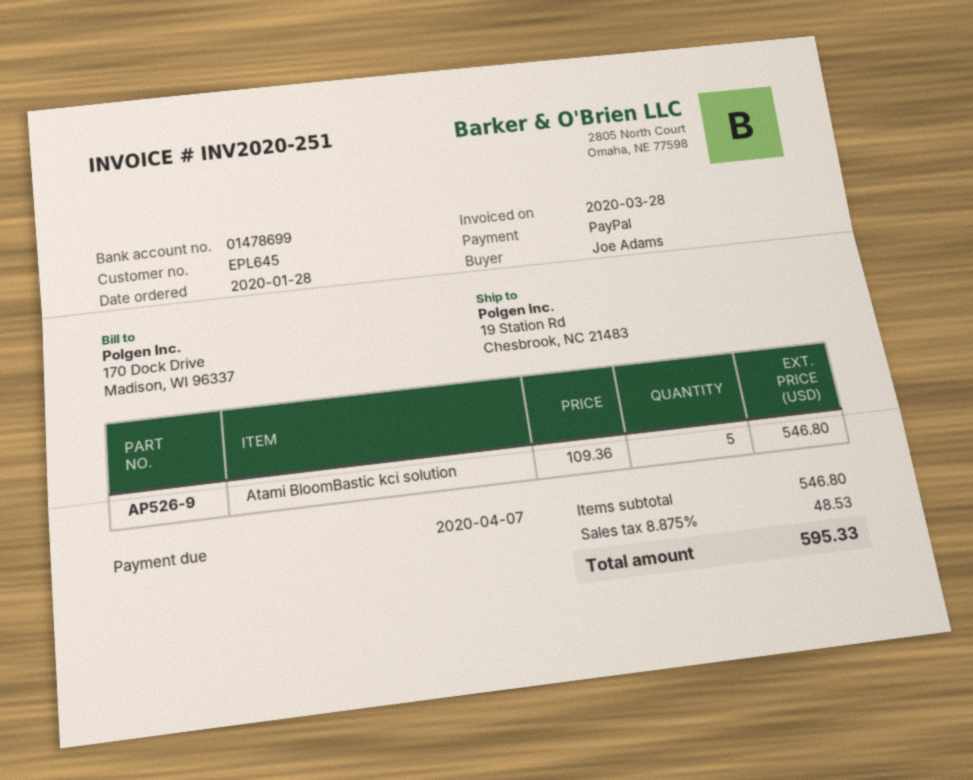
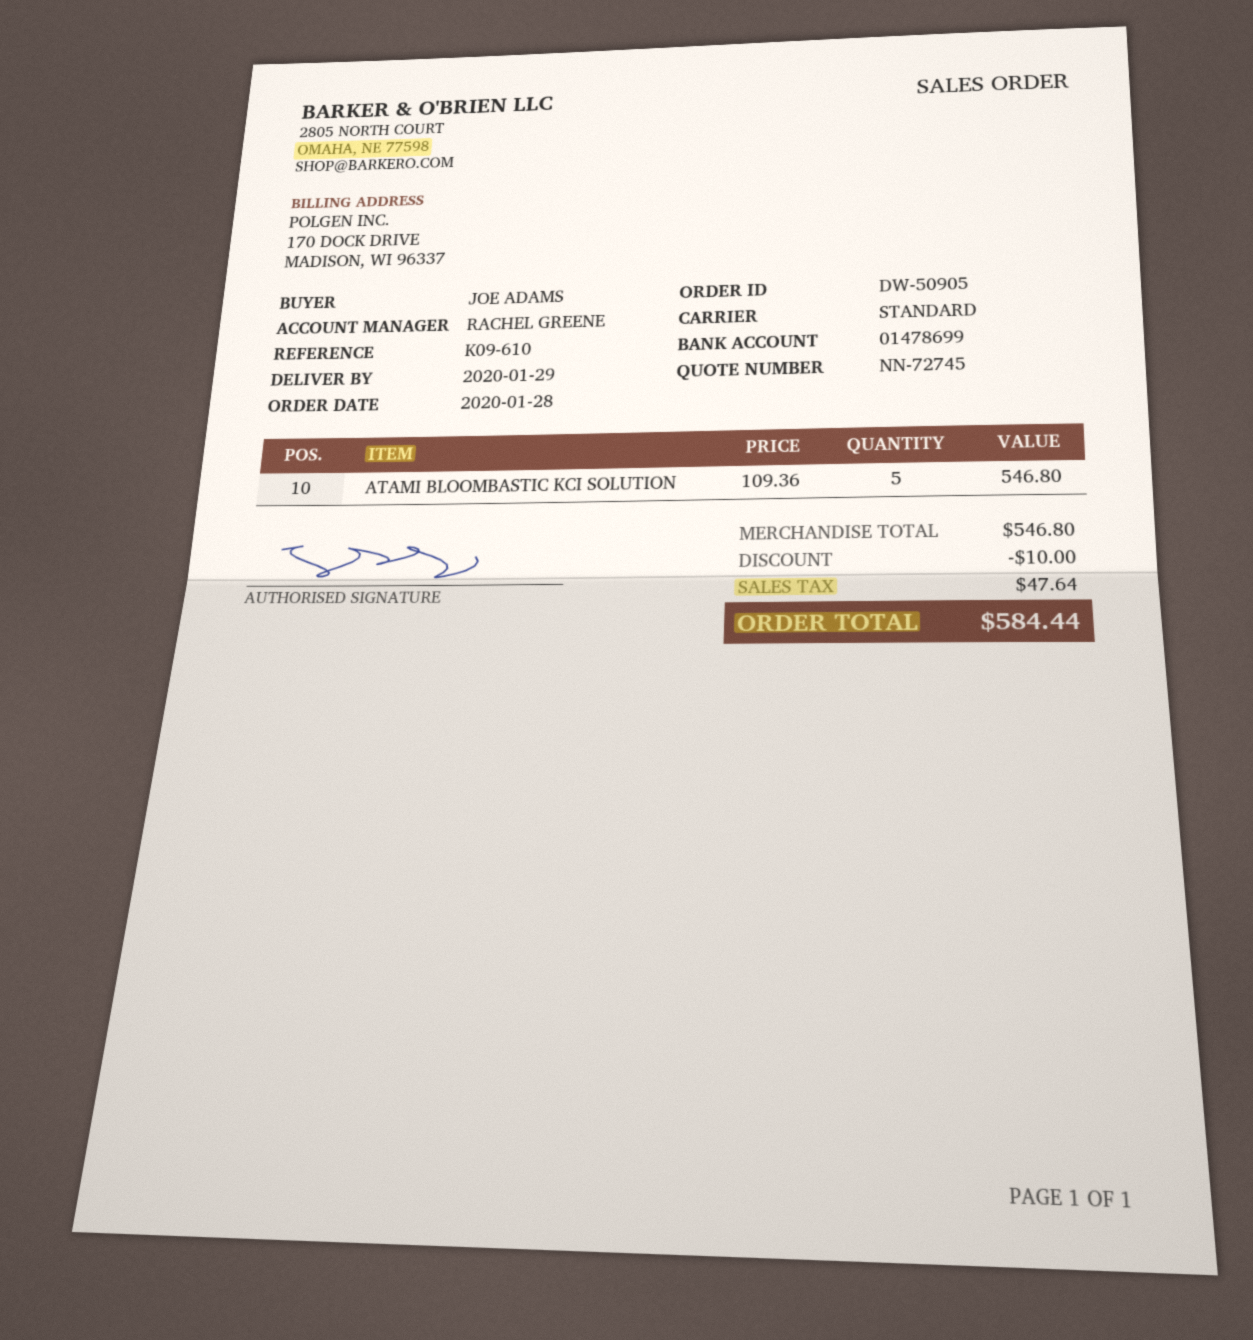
discount: none -> 10.00
tax: 48.53 -> 47.64
total: 595.33 -> 584.44

